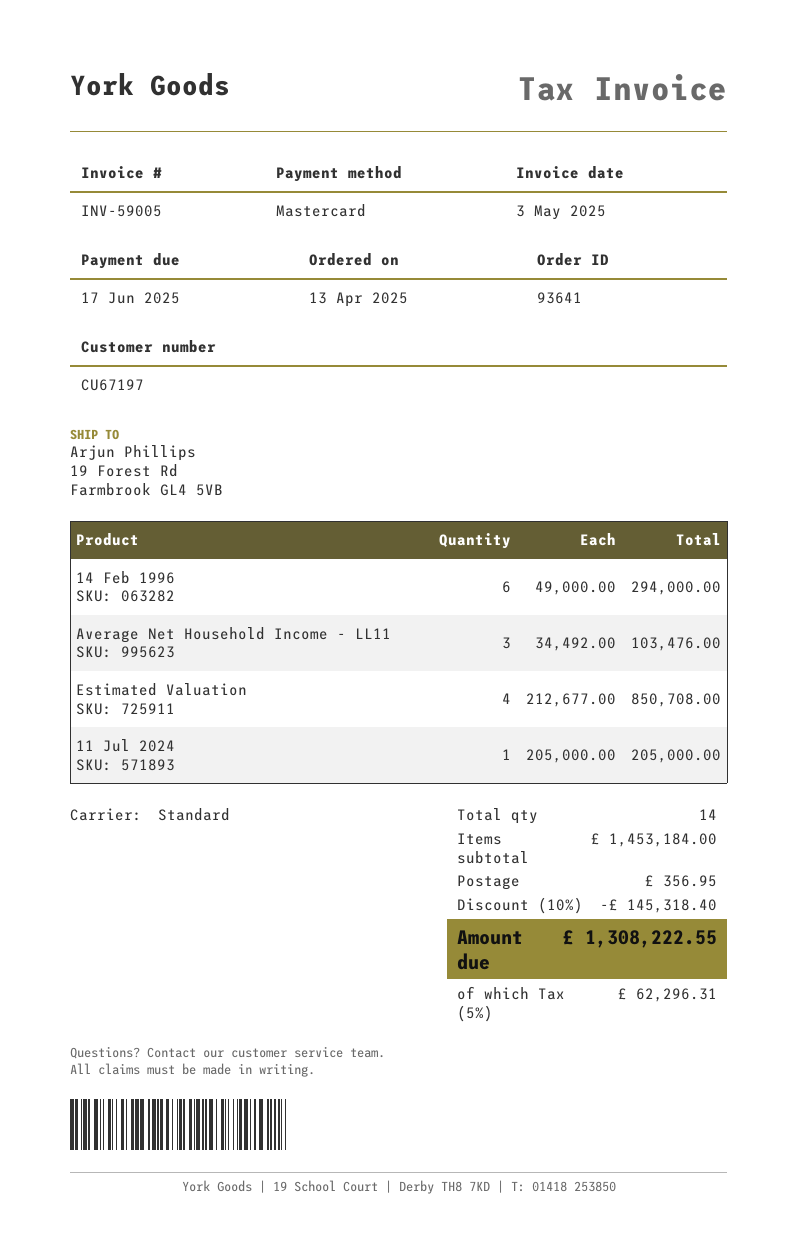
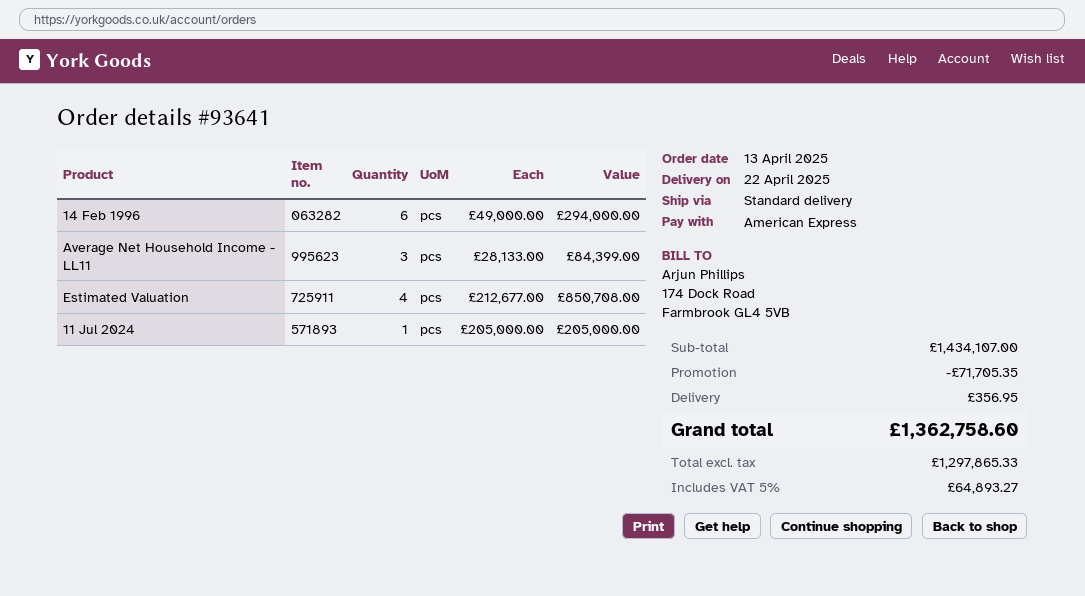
payment method: Mastercard -> American Express
Average Net Household Income - LL11: 3 x 34492.00 = 103476.00 -> 3 x 28133.00 = 84399.00
subtotal: 1453184.00 -> 1434107.00
discount: 145318.40 -> 71705.35
tax: 5% = 62296.31 -> 5% = 64893.27
total: 1308222.55 -> 1362758.60

